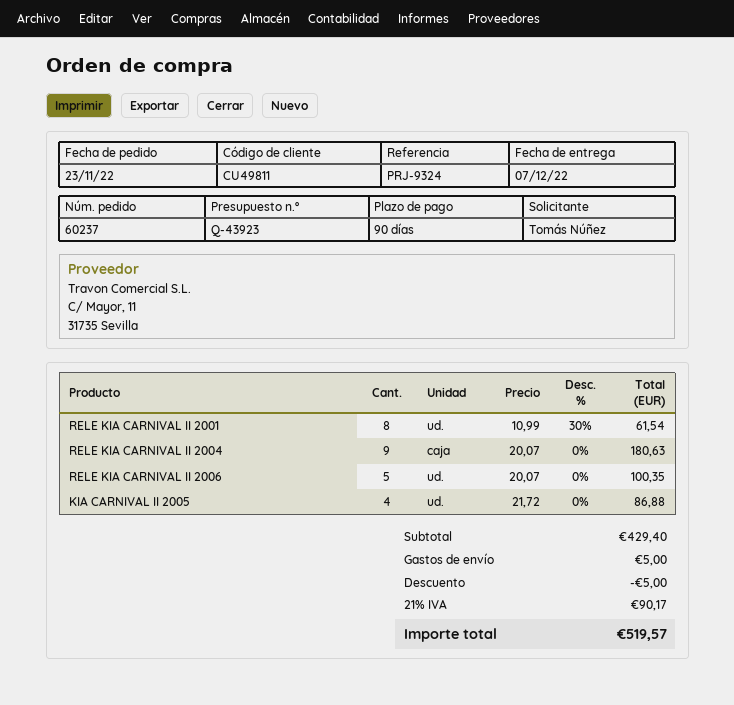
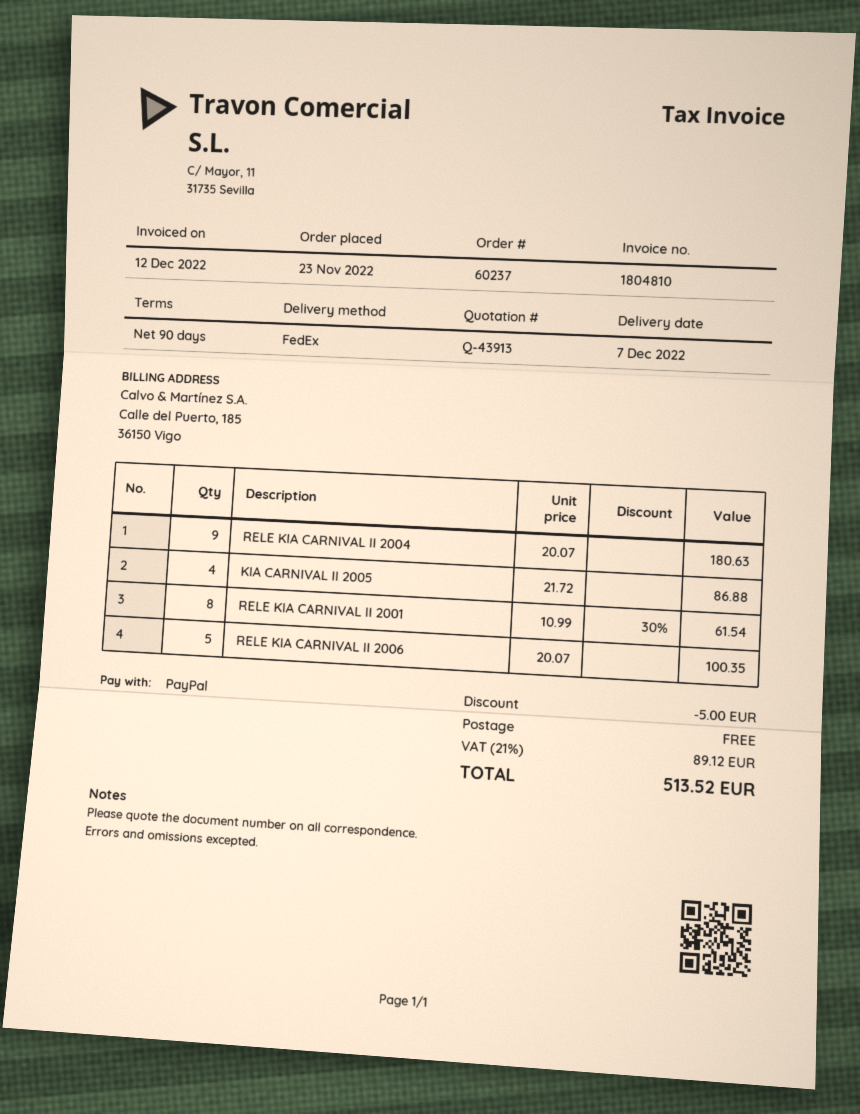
quote number: Q-43923 -> Q-43913
shipping: 5.00 -> 0.00
tax: 21% = 90.17 -> 21% = 89.12
total: 519.57 -> 513.52

